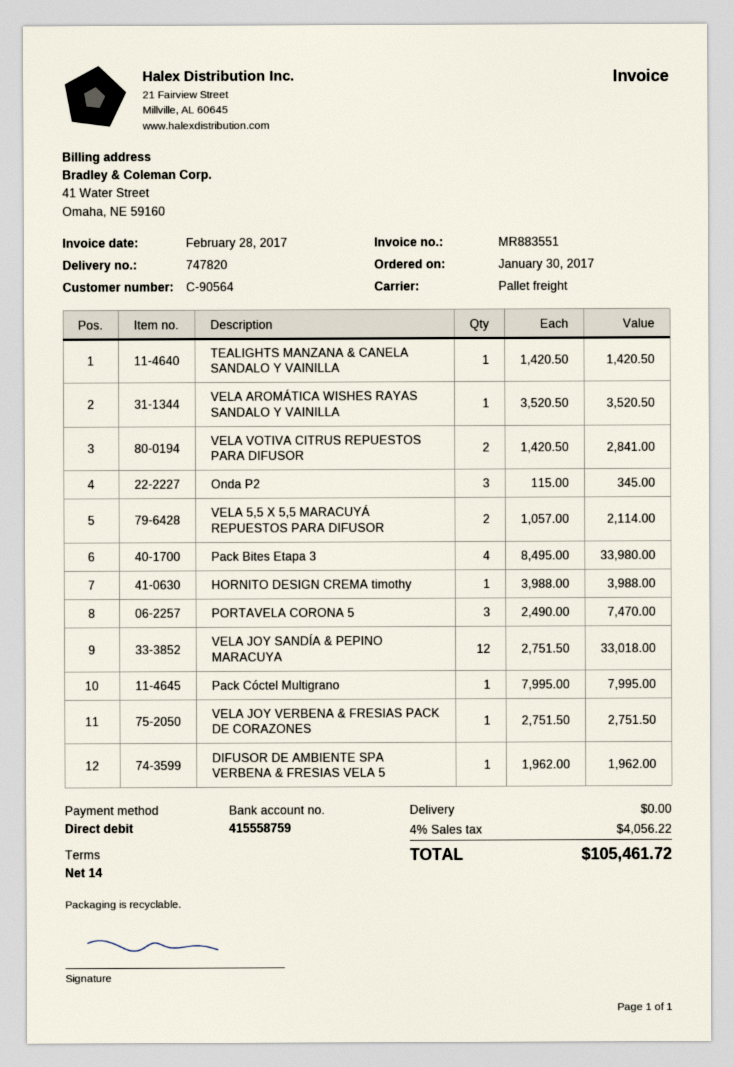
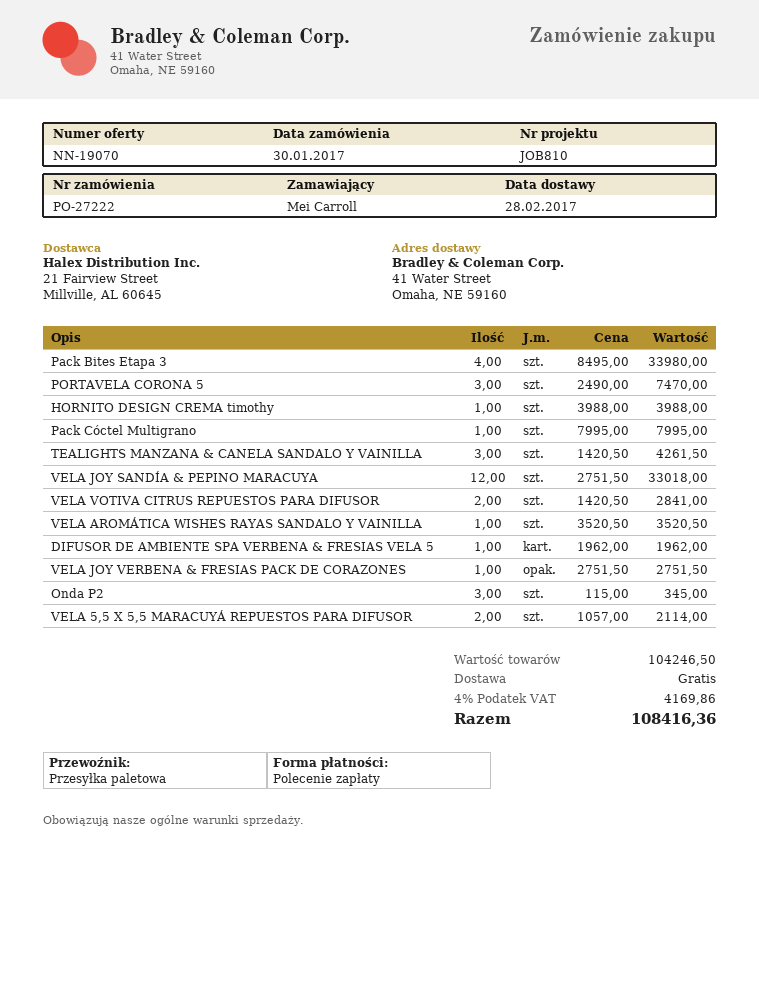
TEALIGHTS MANZANA & CANELA SANDALO Y VAINILLA: 1 x 1420.50 = 1420.50 -> 3 x 1420.50 = 4261.50
tax: 4% = 4056.22 -> 4% = 4169.86
total: 105461.72 -> 108416.36

